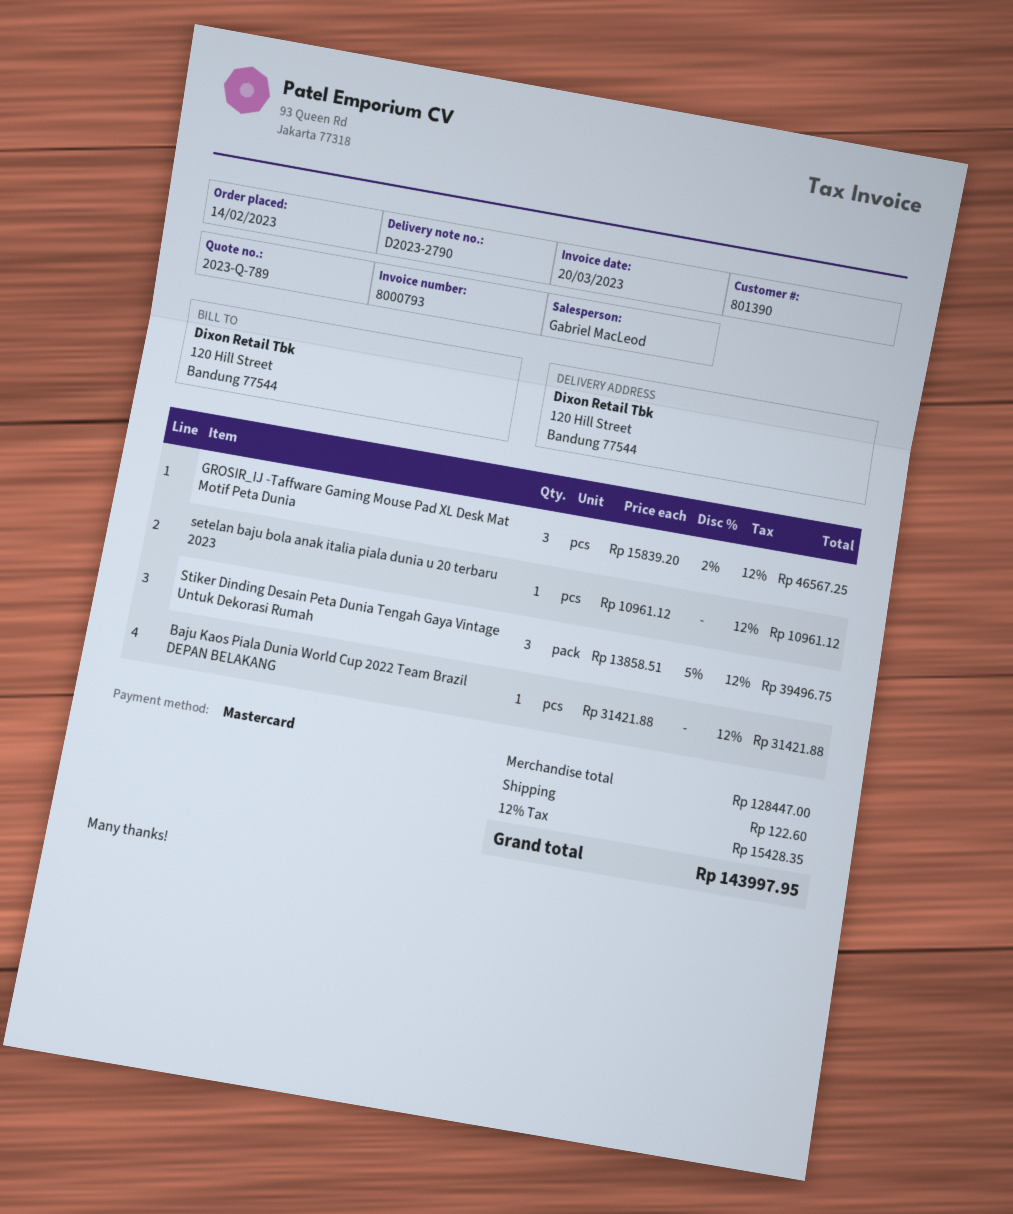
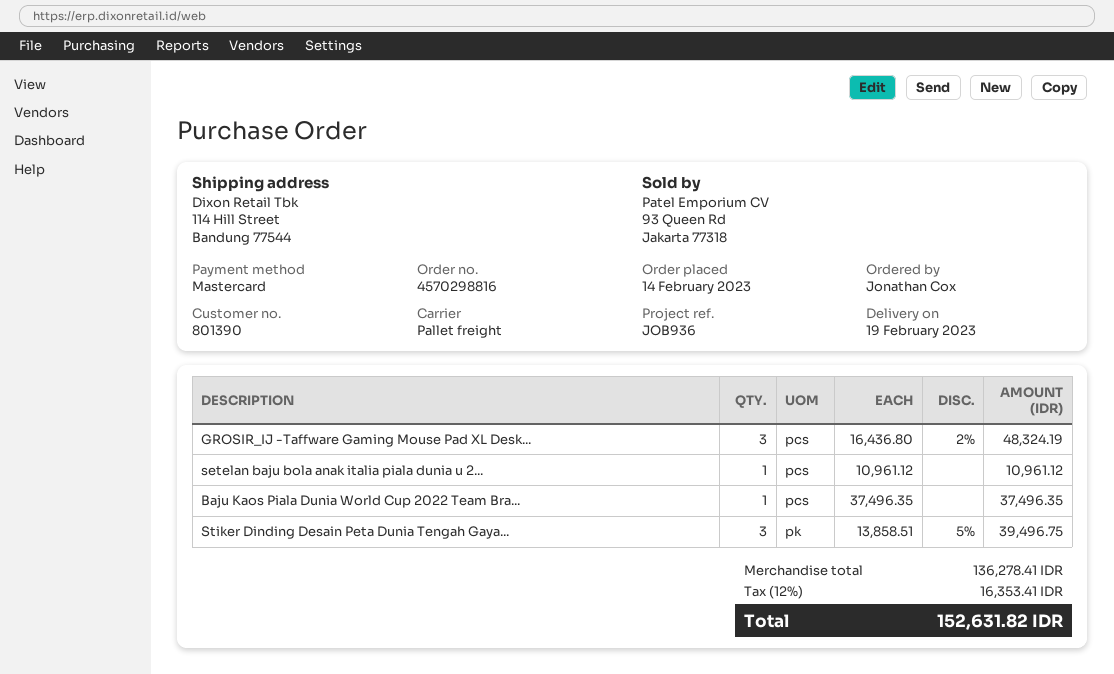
ship to: 120 Hill Street, Bandung 77544 -> 114 Hill Street, Bandung 77544
GROSIR_IJ -Taffware Gaming Mouse Pad XL Desk Mat Motif Peta Dunia: 3 x 15839.20 - 2% = 46567.25 -> 3 x 16436.80 - 2% = 48324.19
Baju Kaos Piala Dunia World Cup 2022 Team Brazil DEPAN BELAKANG: 1 x 31421.88 = 31421.88 -> 1 x 37496.35 = 37496.35
subtotal: 128447.00 -> 136278.41
shipping: 122.60 -> none
tax: 12% = 15428.35 -> 12% = 16353.41
total: 143997.95 -> 152631.82

